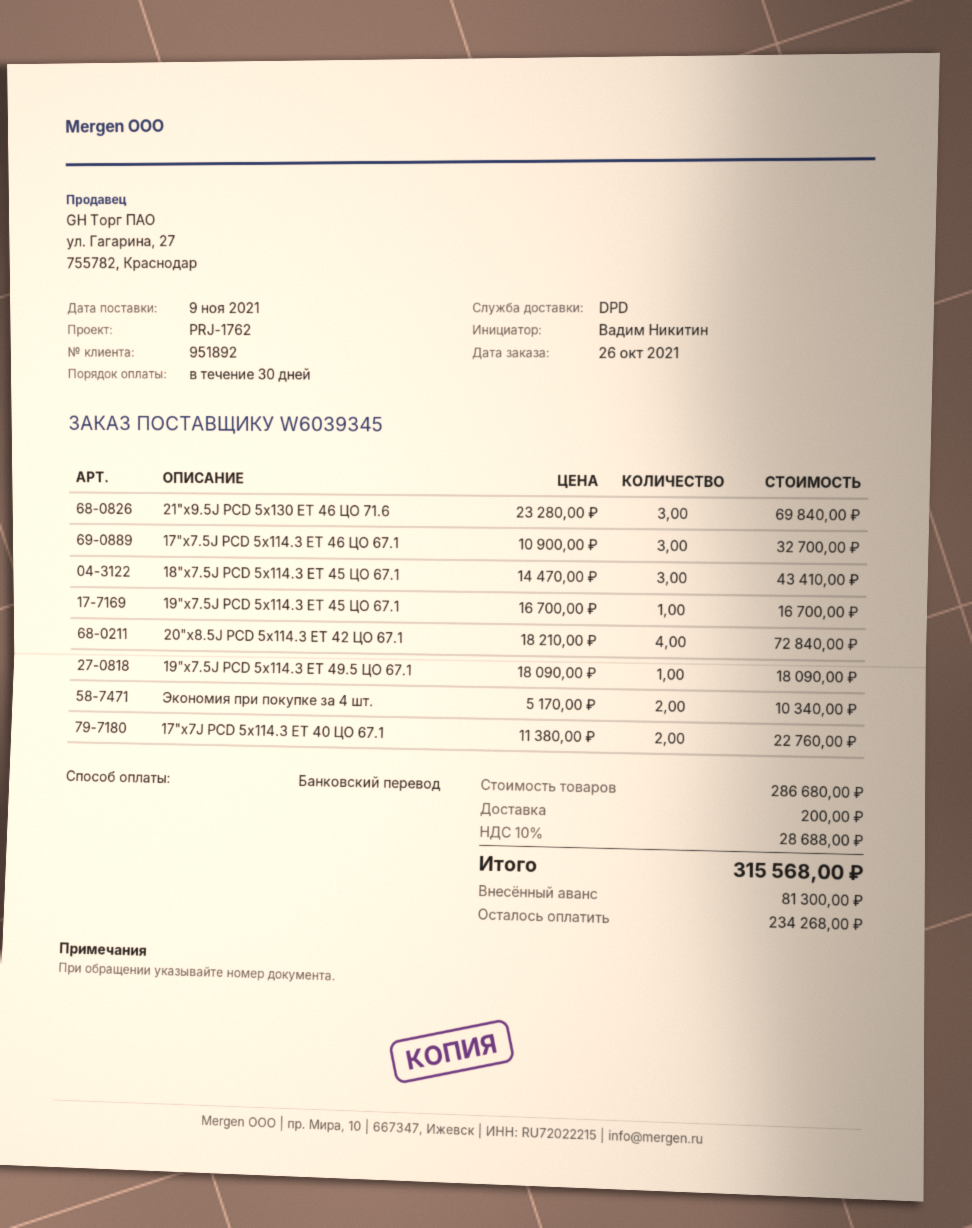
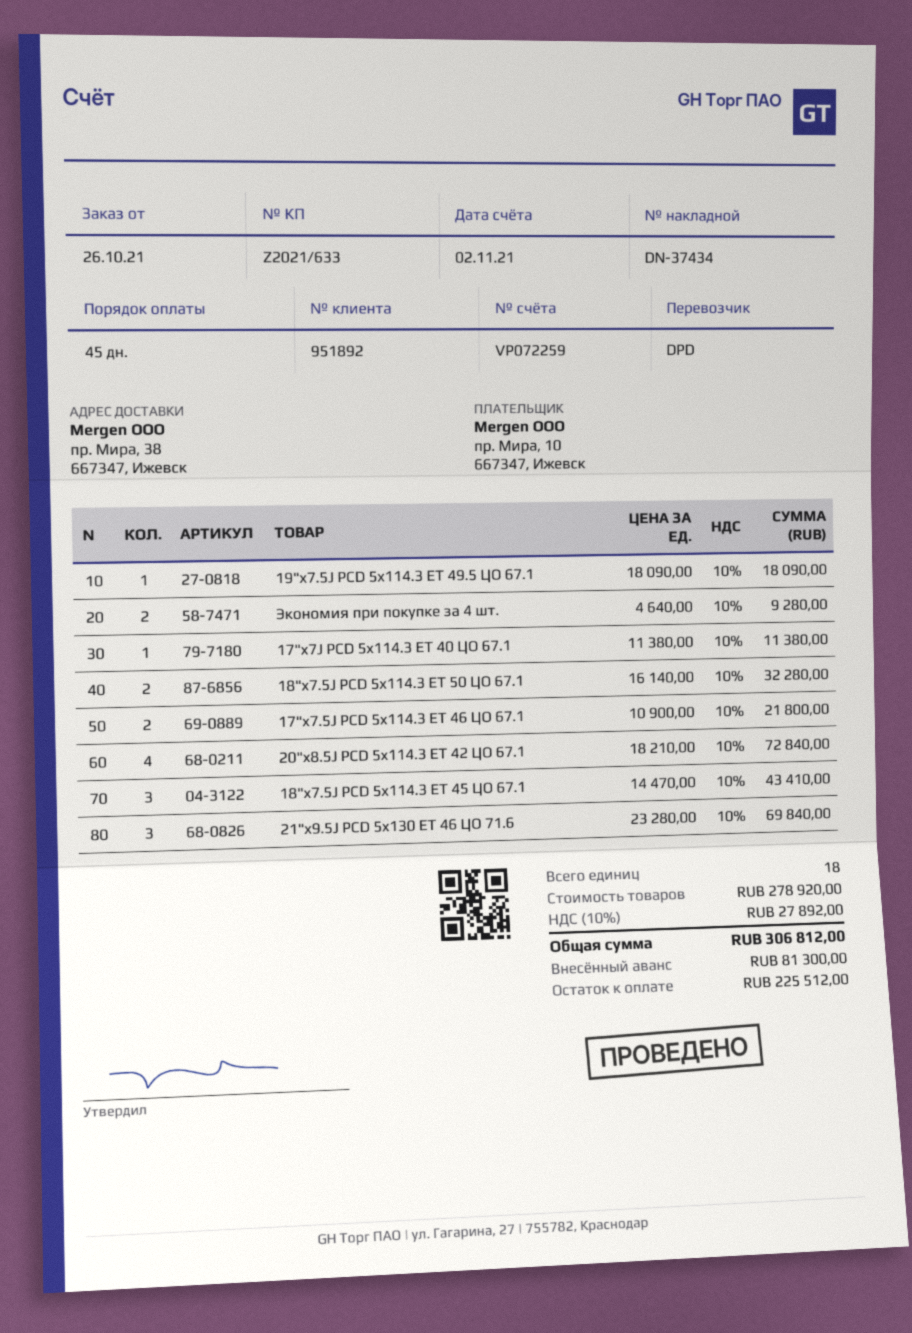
payment terms: 30 days -> 45 days
17"x7.5J PCD 5x114.3 ЕТ 46 ЦО 67.1: 3 x 10900.00 = 32700.00 -> 2 x 10900.00 = 21800.00
19"x7.5J PCD 5x114.3 ЕТ 45 ЦО 67.1: 1 x 16700.00 = 16700.00 -> none
Экономия при покупке за 4 шт.: 2 x 5170.00 = 10340.00 -> 2 x 4640.00 = 9280.00
17"x7J PCD 5x114.3 ЕТ 40 ЦО 67.1: 2 x 11380.00 = 22760.00 -> 1 x 11380.00 = 11380.00
18"x7.5J PCD 5x114.3 ЕТ 50 ЦО 67.1: none -> 2 x 16140.00 = 32280.00
subtotal: 286680.00 -> 278920.00
shipping: 200.00 -> none
tax: 10% = 28688.00 -> 10% = 27892.00
total: 315568.00 -> 306812.00
balance: 234268.00 -> 225512.00

